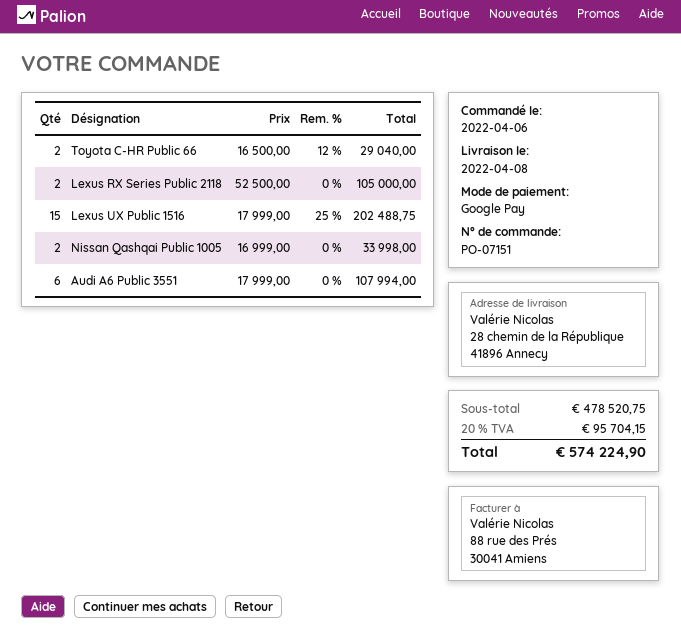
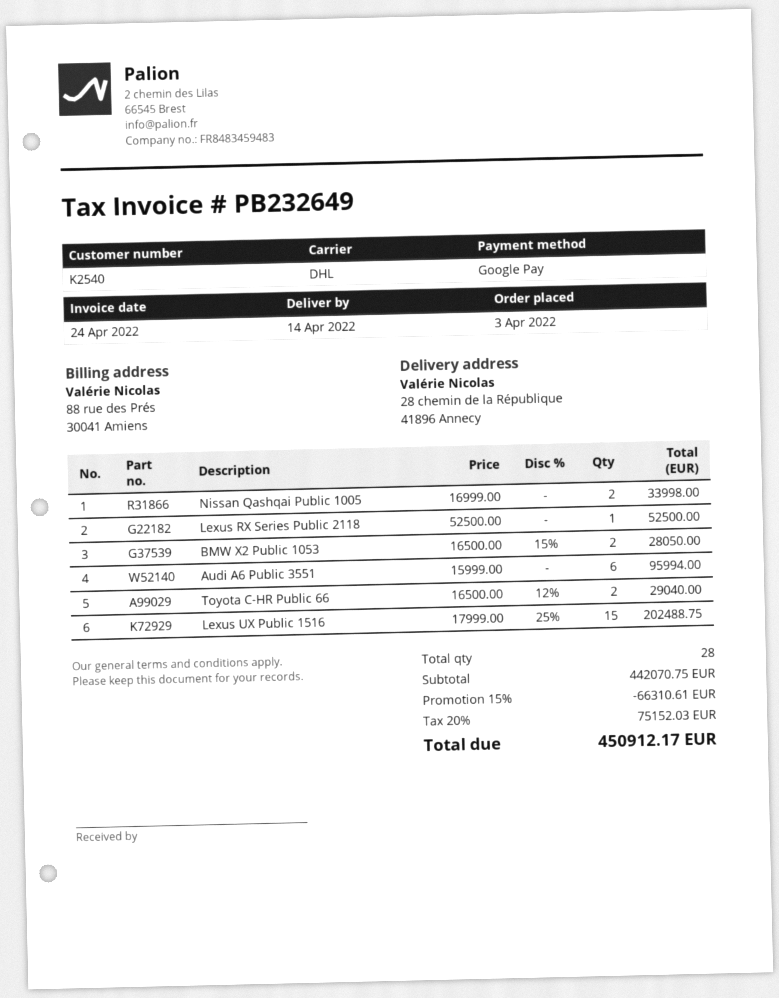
order date: 2022-04-06 -> 2022-04-03
delivery date: 2022-04-08 -> 2022-04-14
Lexus RX Series Public 2118: 2 x 52500.00 = 105000.00 -> 1 x 52500.00 = 52500.00
Audi A6 Public 3551: 6 x 17999.00 = 107994.00 -> 6 x 15999.00 = 95994.00
BMW X2 Public 1053: none -> 2 x 16500.00 - 15% = 28050.00
subtotal: 478520.75 -> 442070.75
discount: none -> 15% = 66310.61
tax: 20% = 95704.15 -> 20% = 75152.03
total: 574224.90 -> 450912.17

